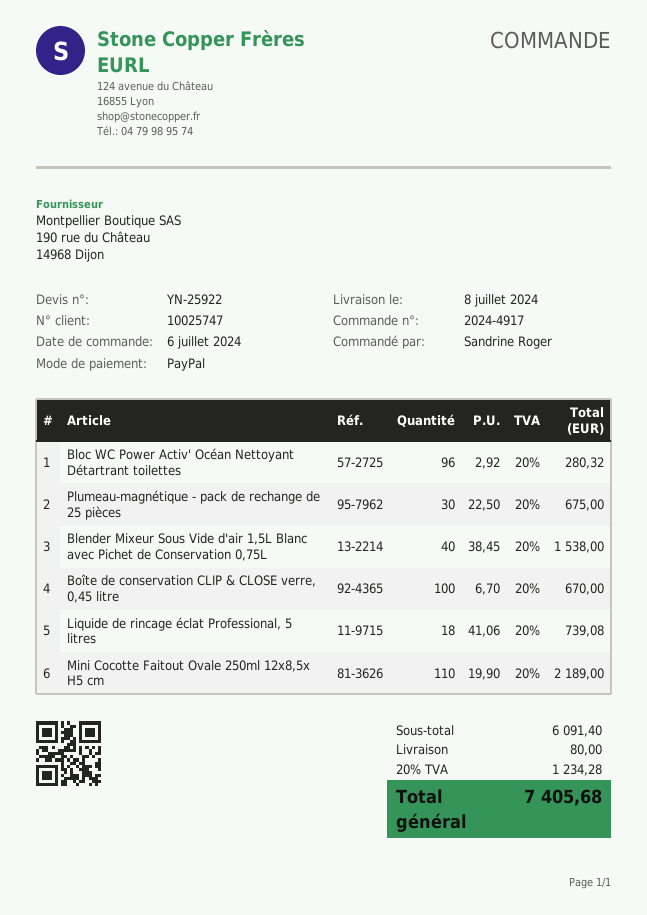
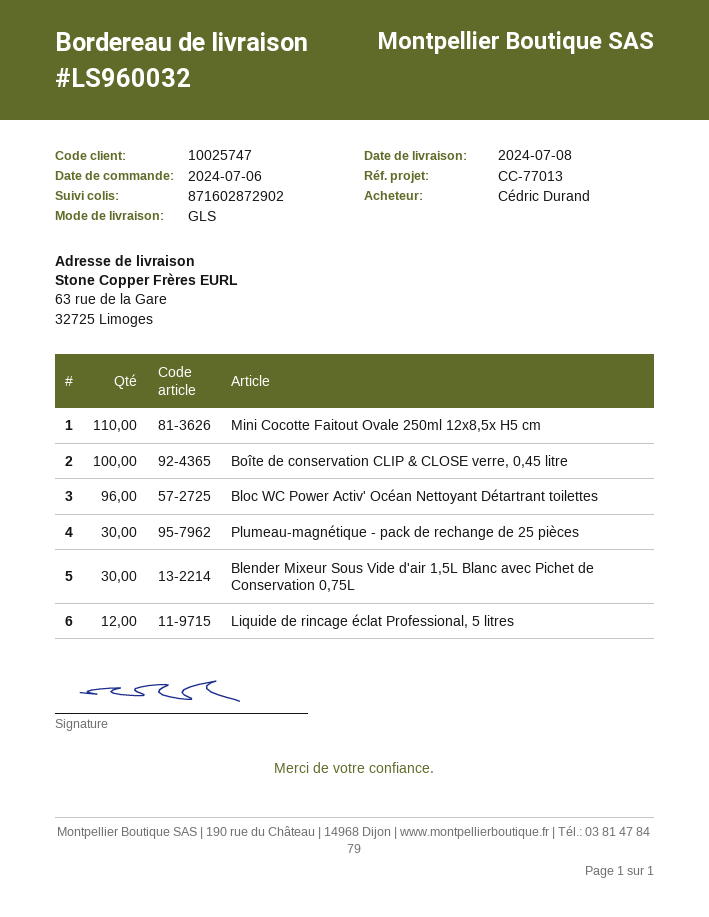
ordered by: Sandrine Roger -> Cédric Durand
Blender Mixeur Sous Vide d'air 1,5L Blanc avec Pichet de Conservation 0,75L: 40 -> 30
Liquide de rincage éclat Professional, 5 litres: 18 -> 12

